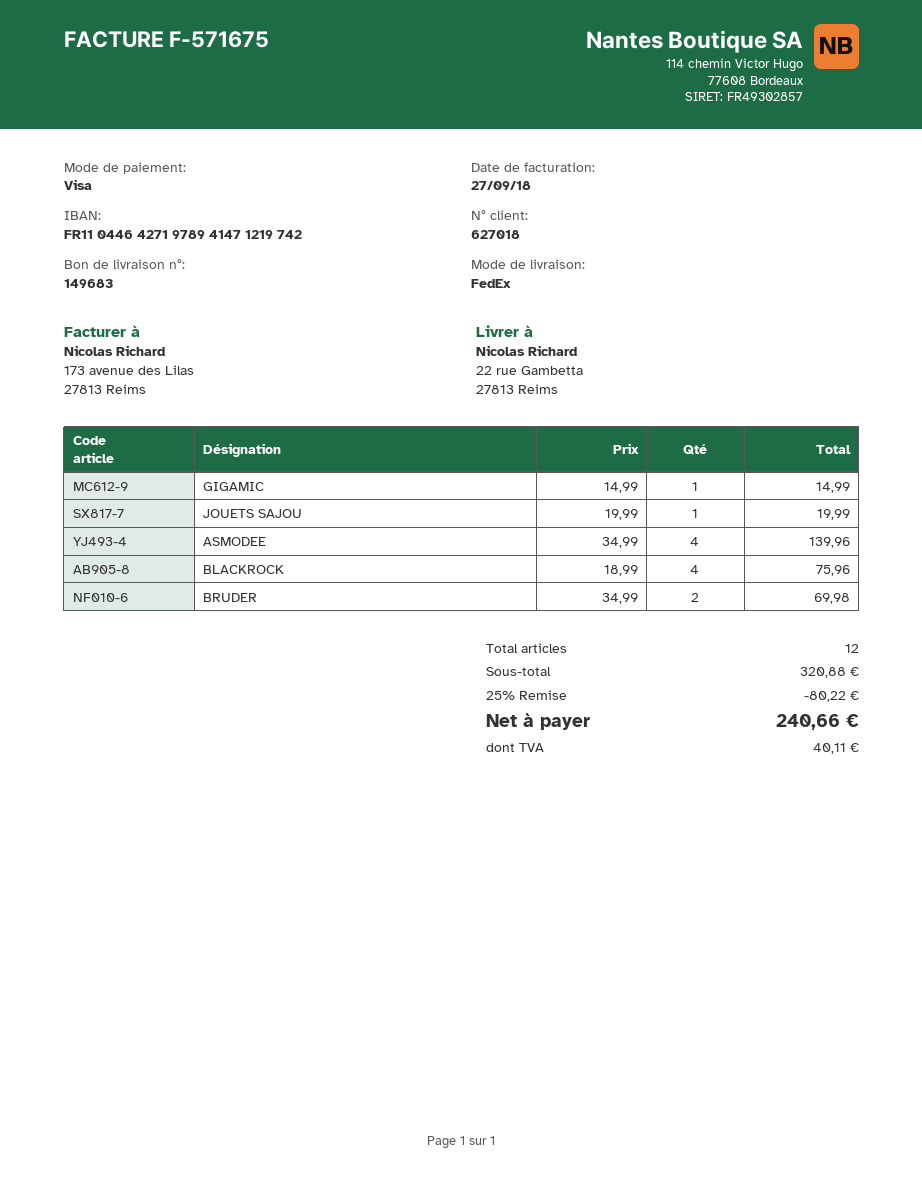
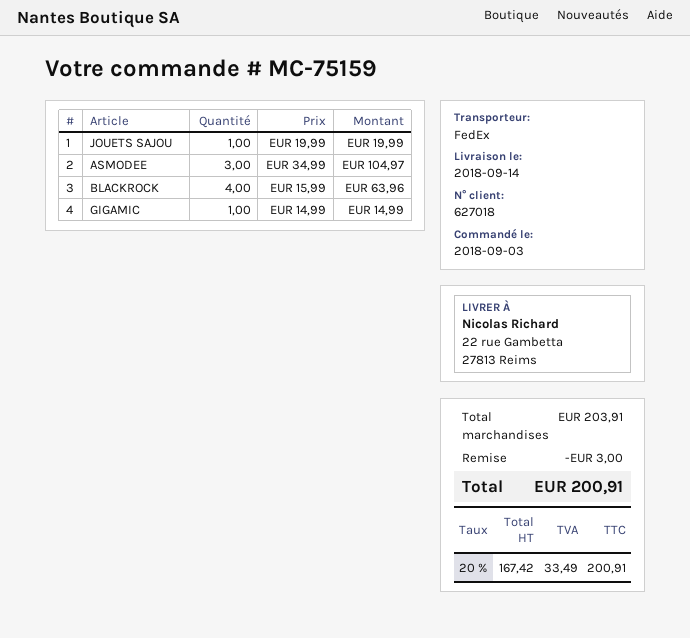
ASMODEE: 4 x 34.99 = 139.96 -> 3 x 34.99 = 104.97
BLACKROCK: 4 x 18.99 = 75.96 -> 4 x 15.99 = 63.96
BRUDER: 2 x 34.99 = 69.98 -> none
subtotal: 320.88 -> 203.91
discount: 80.22 -> 3.00
tax: 40.11 -> 33.49
total: 240.66 -> 200.91

